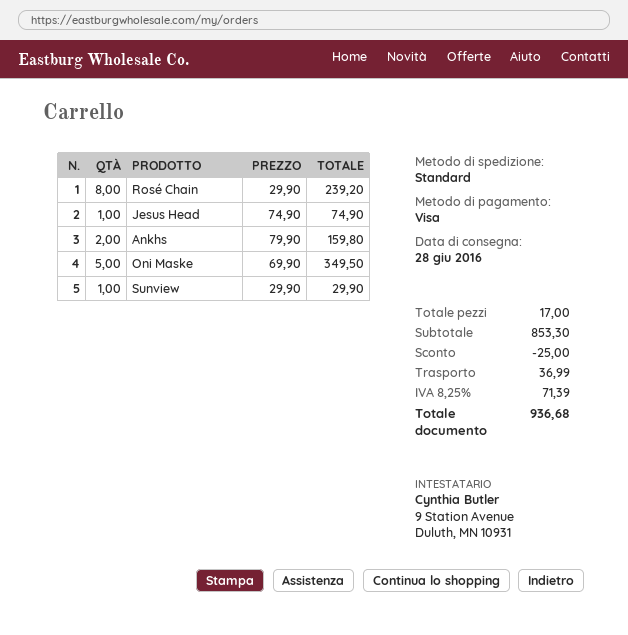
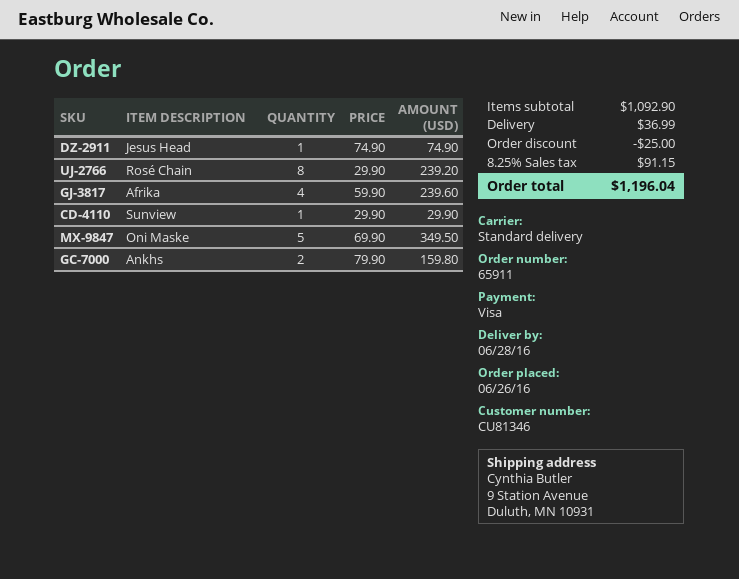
Afrika: none -> 4 x 59.90 = 239.60
subtotal: 853.30 -> 1092.90
tax: 8.25% = 71.39 -> 8.25% = 91.15
total: 936.68 -> 1196.04

